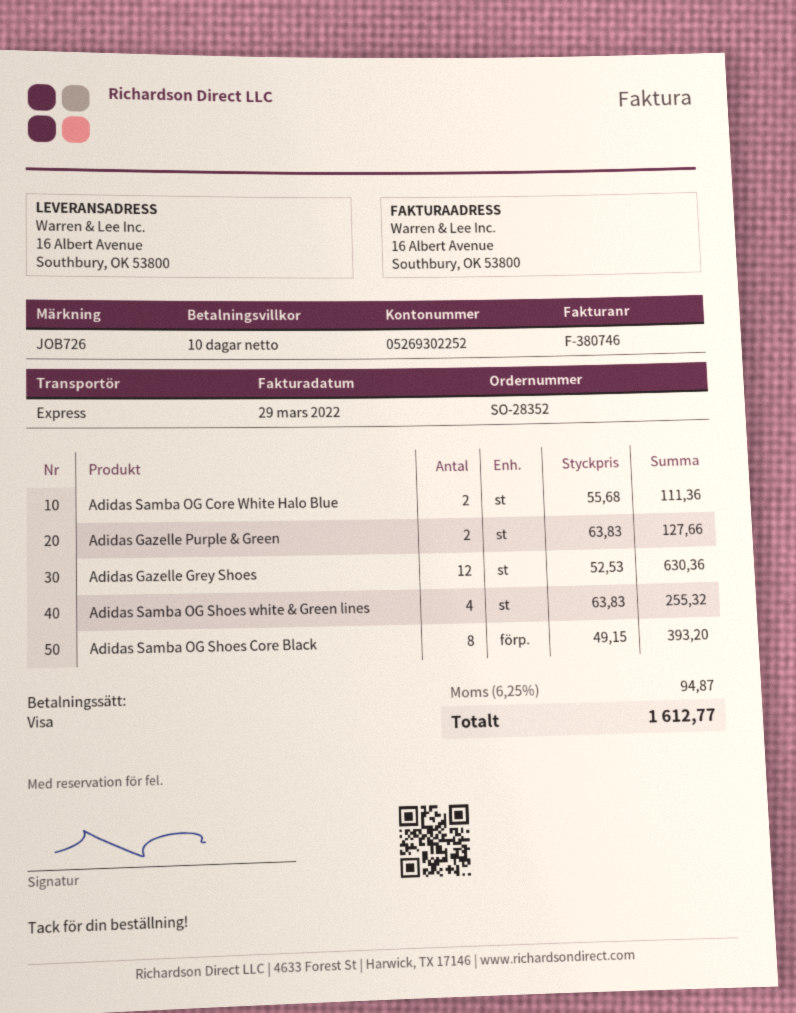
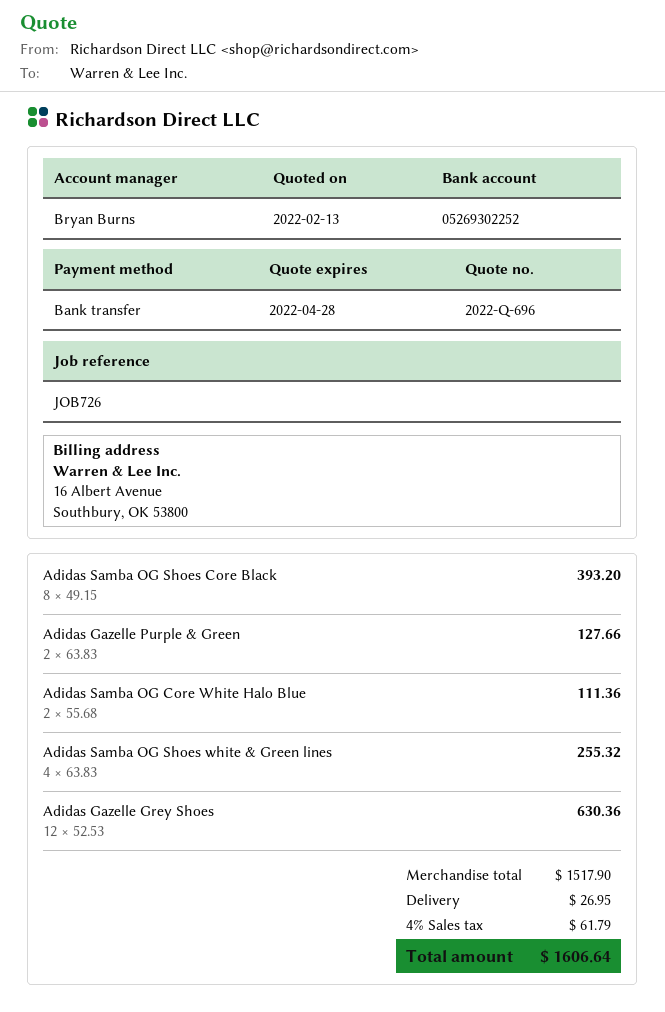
payment method: Visa -> bank transfer
shipping: none -> 26.95
tax: 6.25% = 94.87 -> 4% = 61.79
total: 1612.77 -> 1606.64

